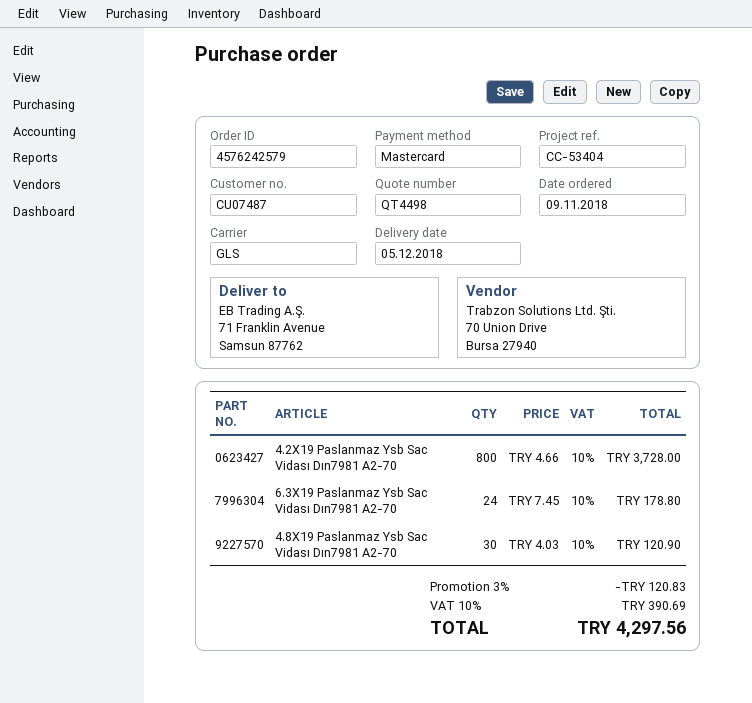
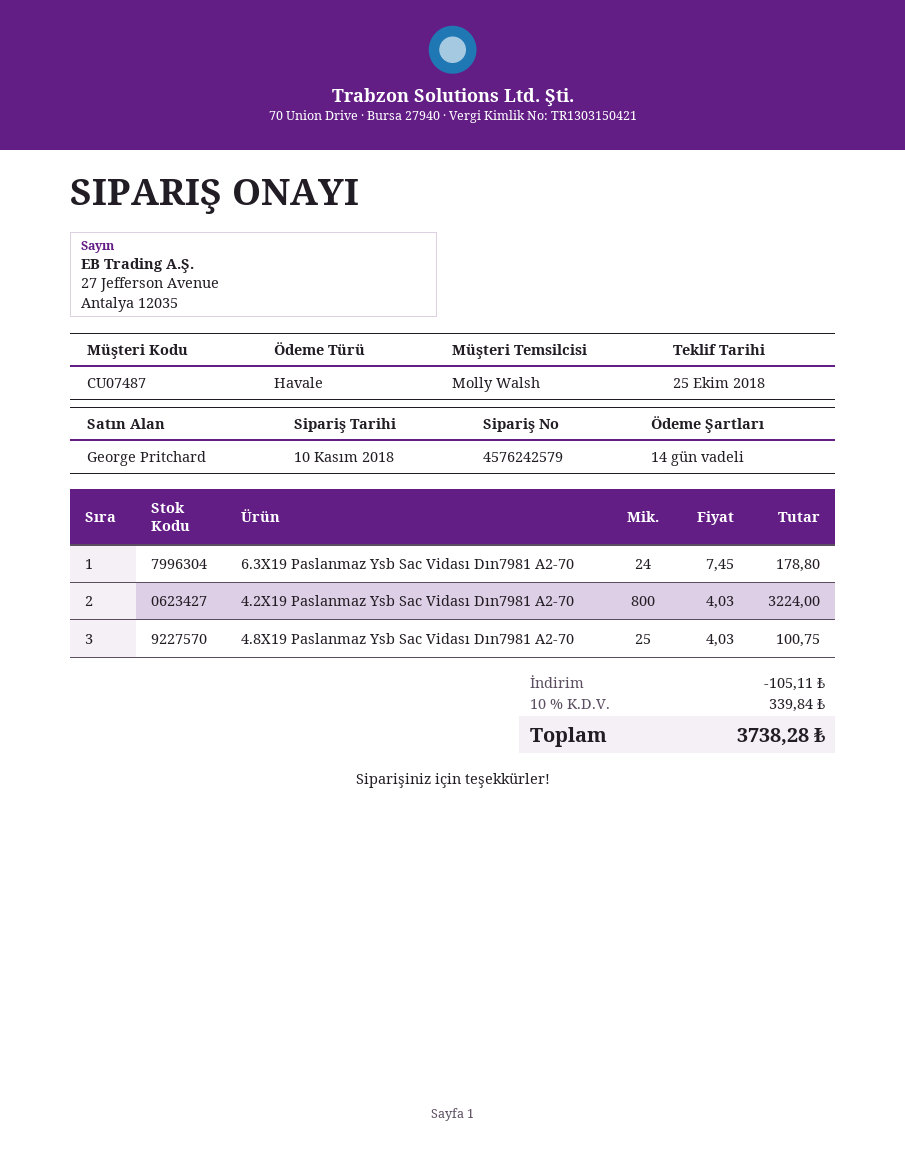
order date: 2018-11-09 -> 2018-11-10
payment method: Mastercard -> bank transfer
4.2X19 Paslanmaz Ysb Sac Vidası Dın7981 A2-70: 800 x 4.66 = 3728.00 -> 800 x 4.03 = 3224.00
4.8X19 Paslanmaz Ysb Sac Vidası Dın7981 A2-70: 30 x 4.03 = 120.90 -> 25 x 4.03 = 100.75
discount: 120.83 -> 105.11
tax: 10% = 390.69 -> 10% = 339.84
total: 4297.56 -> 3738.28

